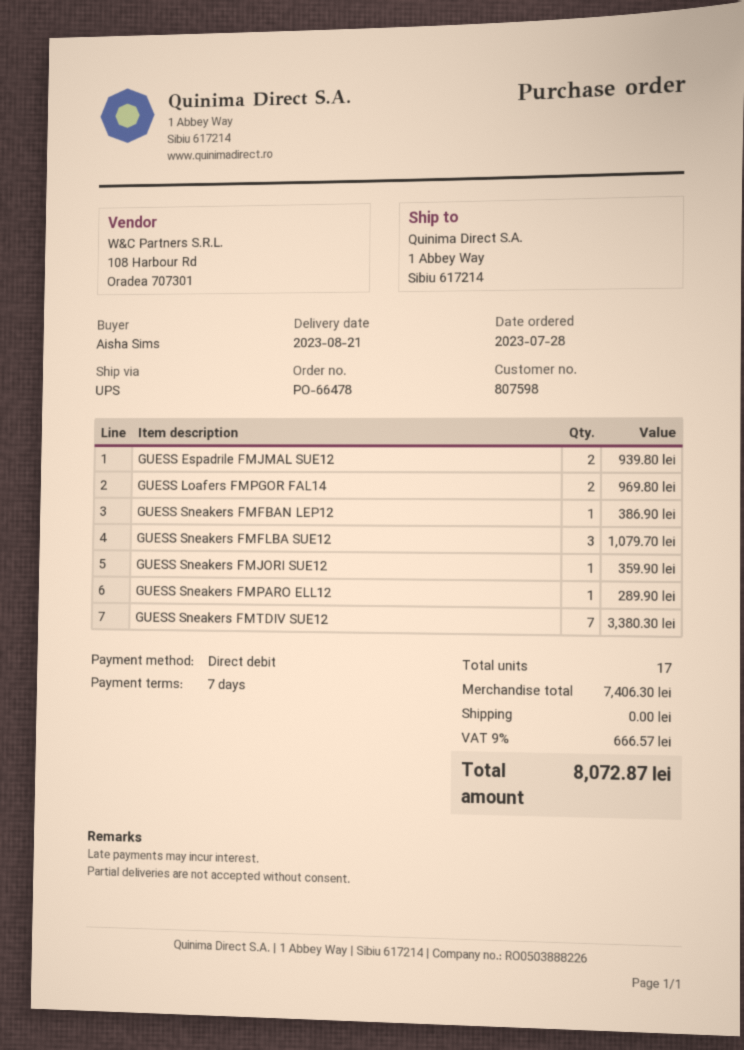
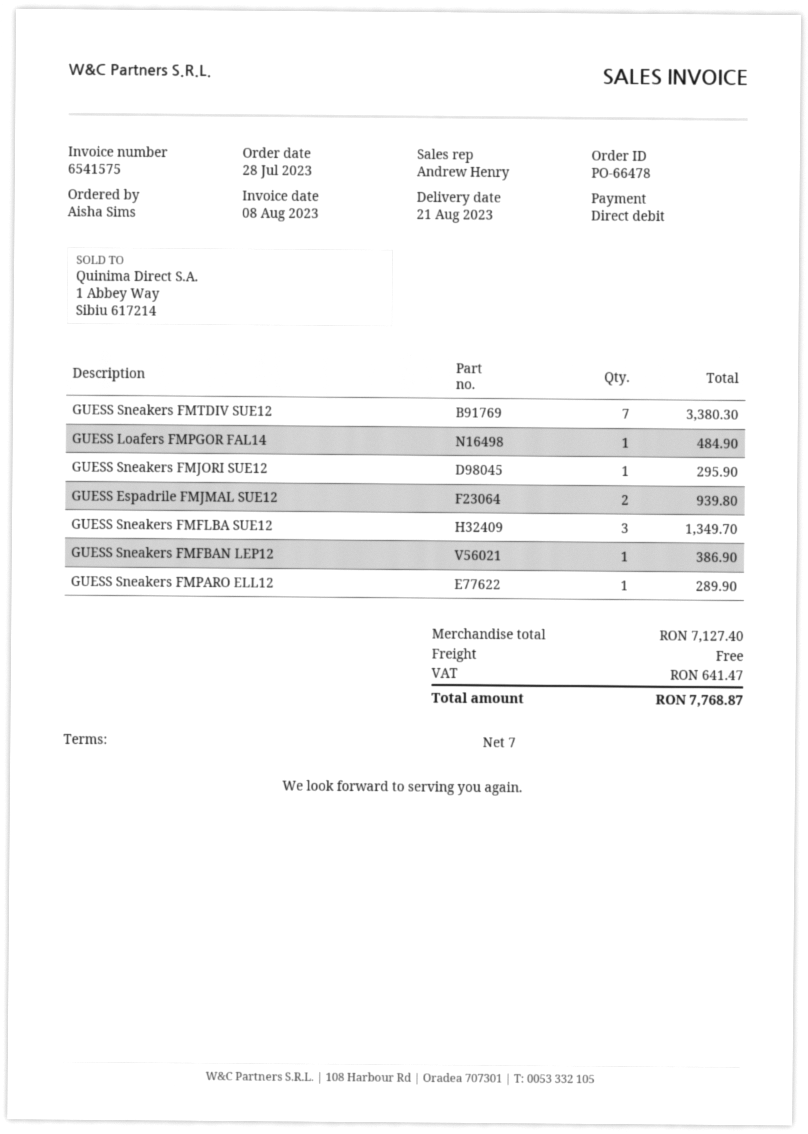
GUESS Loafers FMPGOR FAL14: 2 for 969.80 -> 1 for 484.90
GUESS Sneakers FMFLBA SUE12: 3 for 1079.70 -> 3 for 1349.70
GUESS Sneakers FMJORI SUE12: 1 for 359.90 -> 1 for 295.90
subtotal: 7406.30 -> 7127.40
tax: 666.57 -> 641.47
total: 8072.87 -> 7768.87

